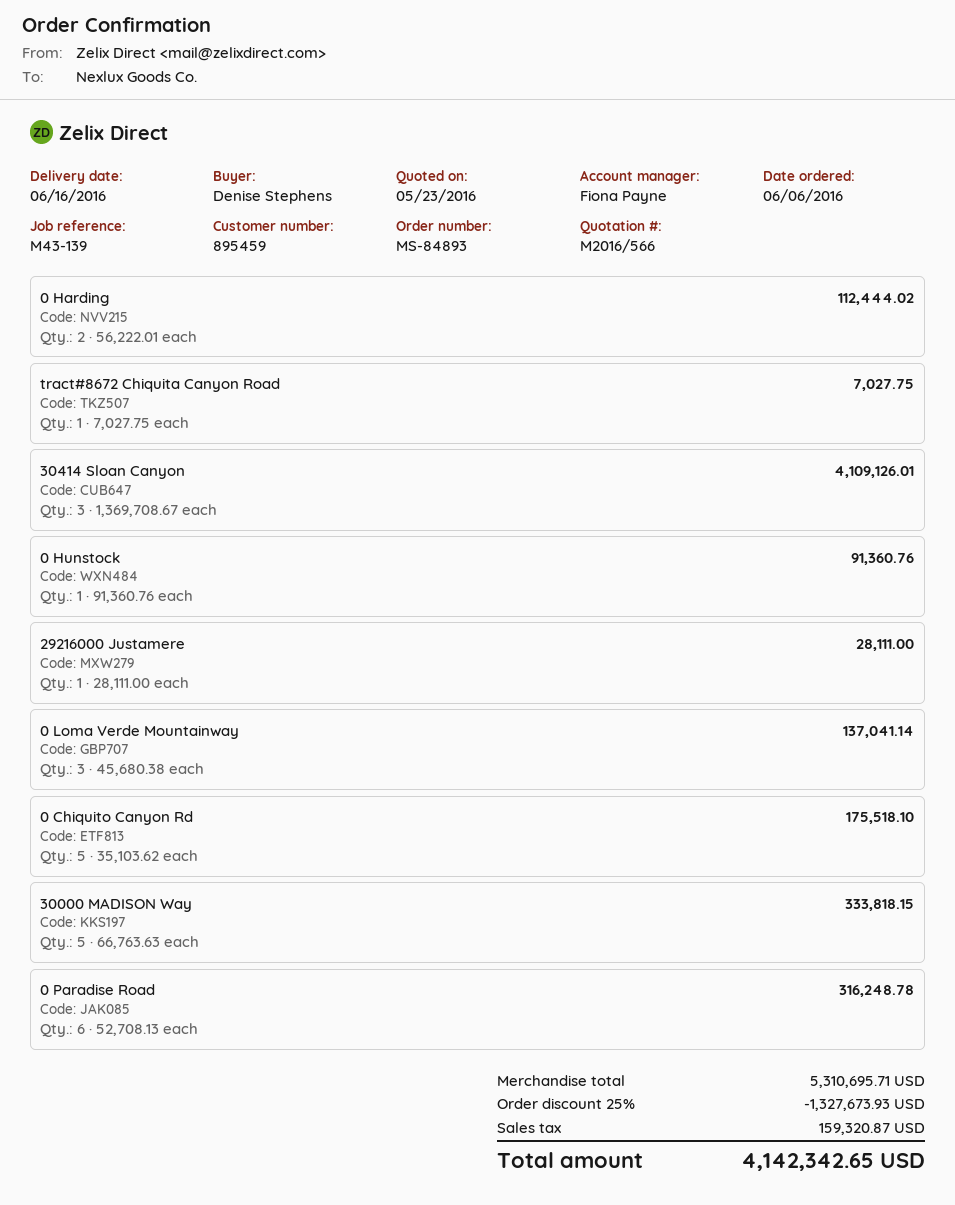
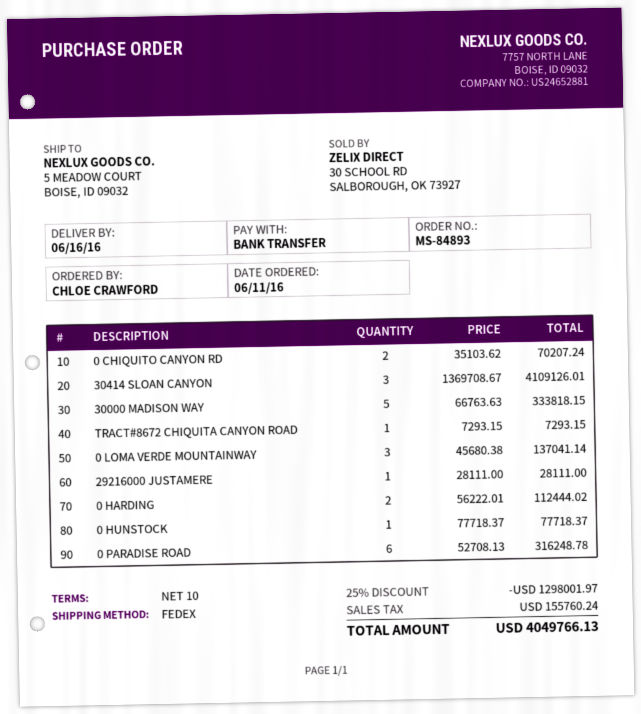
order date: 2016-06-06 -> 2016-06-11
ordered by: Denise Stephens -> CHLOE CRAWFORD
tract#8672 Chiquita Canyon Road: 1 x 7027.75 = 7027.75 -> 1 x 7293.15 = 7293.15
0 Hunstock: 1 x 91360.76 = 91360.76 -> 1 x 77718.37 = 77718.37
0 Chiquito Canyon Rd: 5 x 35103.62 = 175518.10 -> 2 x 35103.62 = 70207.24
discount: 25% = 1327673.93 -> 25% = 1298001.97
tax: 159320.87 -> 155760.24
total: 4142342.65 -> 4049766.13

